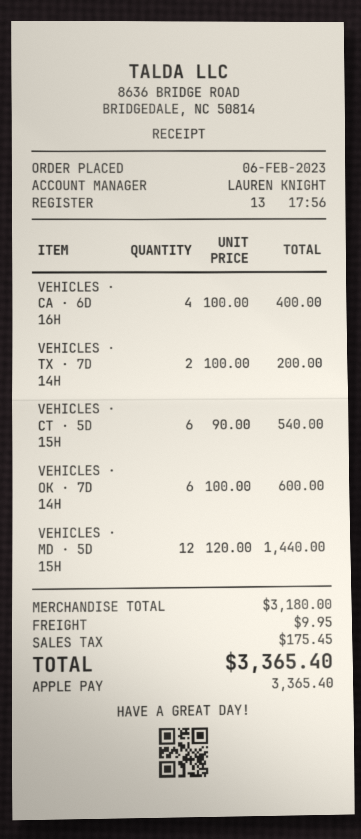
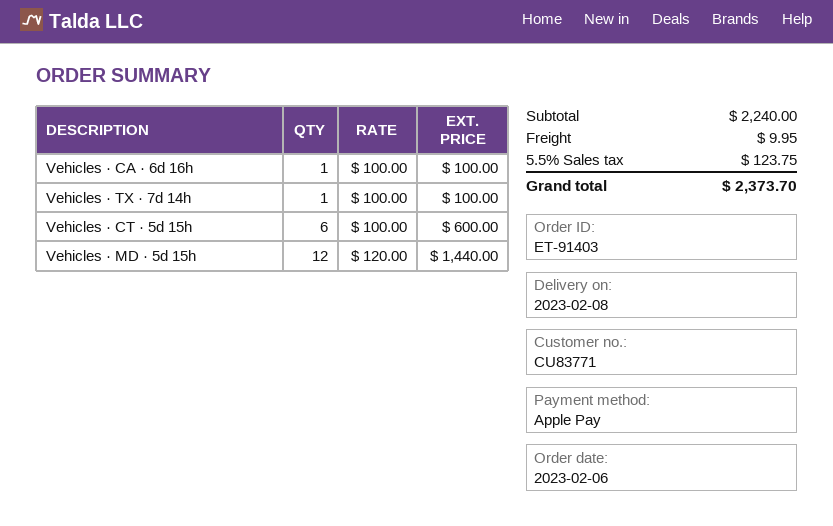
VEHICLES · CA · 6D 16H: 4 x 100.00 = 400.00 -> 1 x 100.00 = 100.00
VEHICLES · TX · 7D 14H: 2 x 100.00 = 200.00 -> 1 x 100.00 = 100.00
VEHICLES · CT · 5D 15H: 6 x 90.00 = 540.00 -> 6 x 100.00 = 600.00
VEHICLES · OK · 7D 14H: 6 x 100.00 = 600.00 -> none
subtotal: 3180.00 -> 2240.00
tax: 175.45 -> 123.75
total: 3365.40 -> 2373.70

